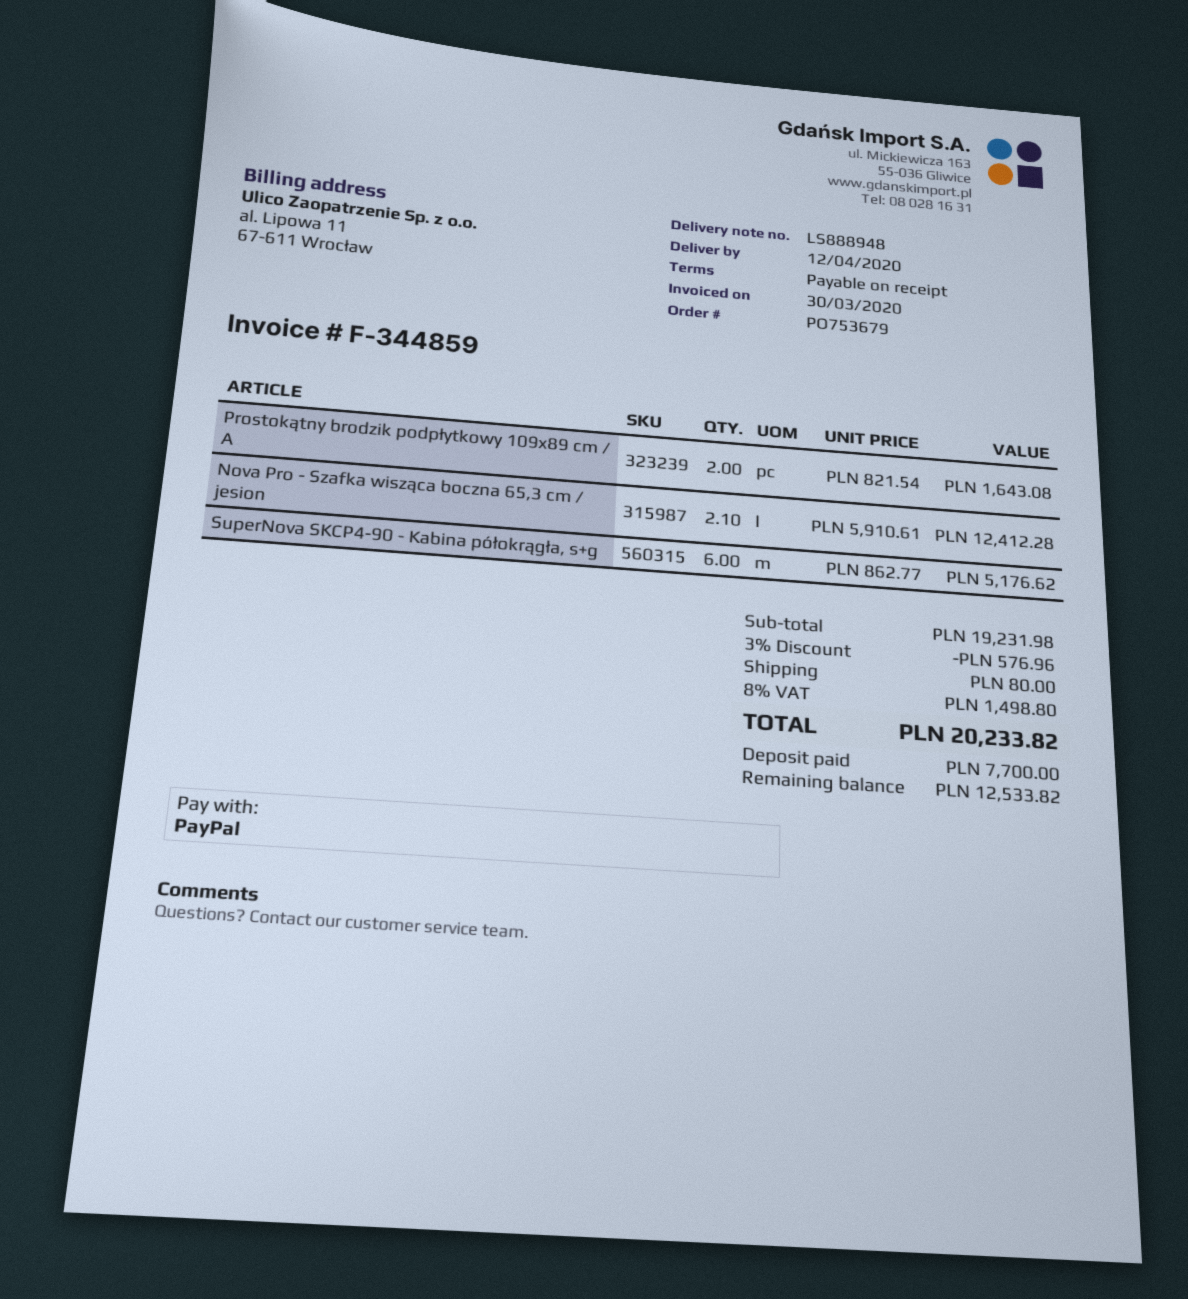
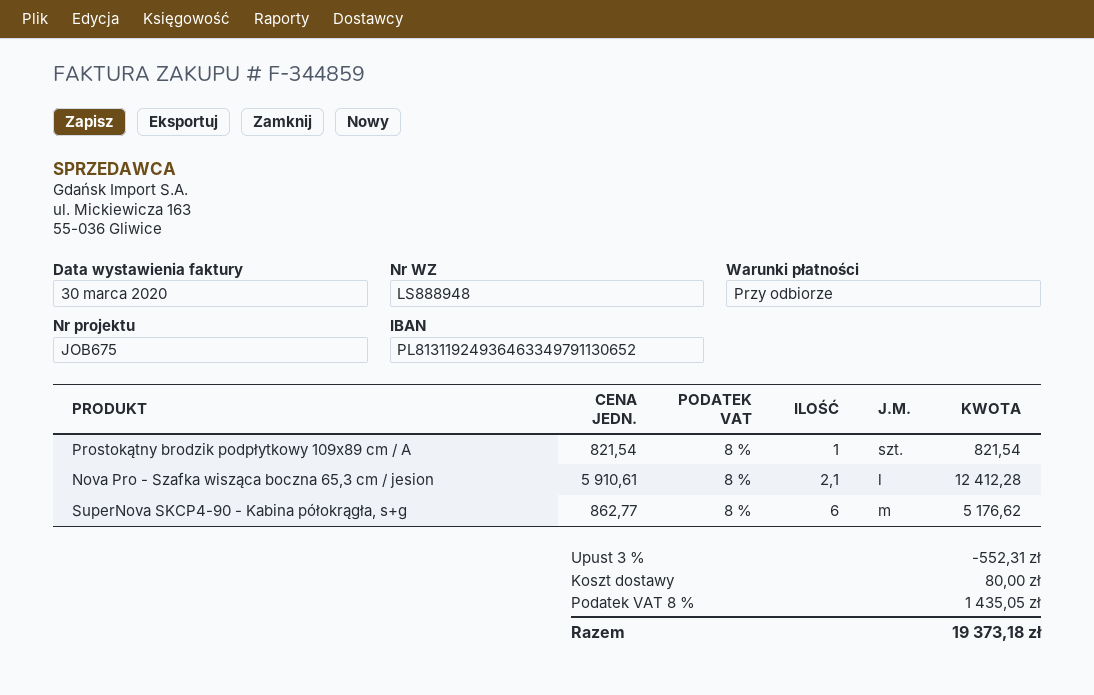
Prostokątny brodzik podpłytkowy 109x89 cm / A: 2 x 821.54 = 1643.08 -> 1 x 821.54 = 821.54
discount: 3% = 576.96 -> 3% = 552.31
tax: 8% = 1498.80 -> 8% = 1435.05
total: 20233.82 -> 19373.18

